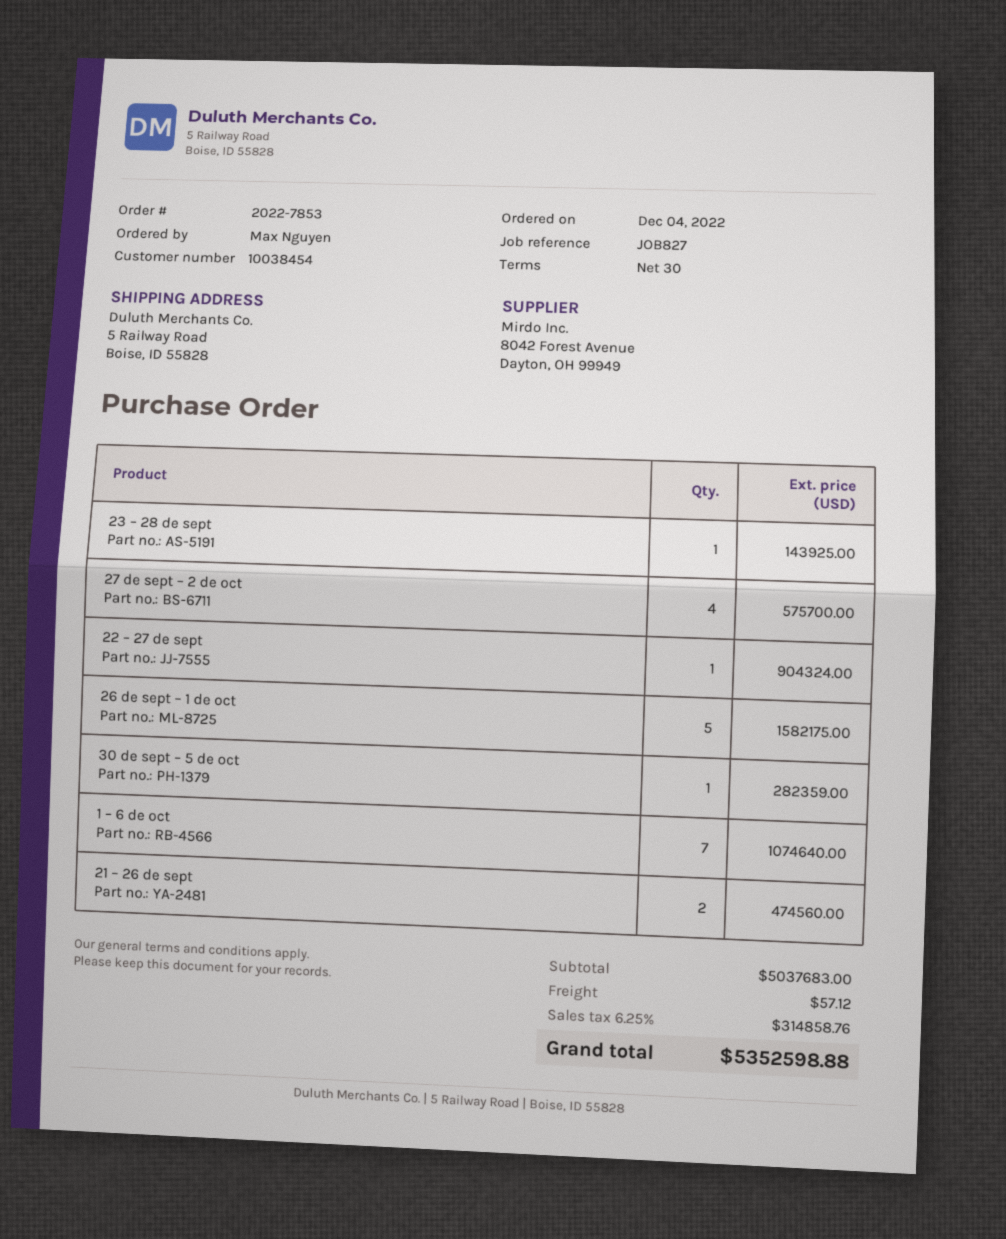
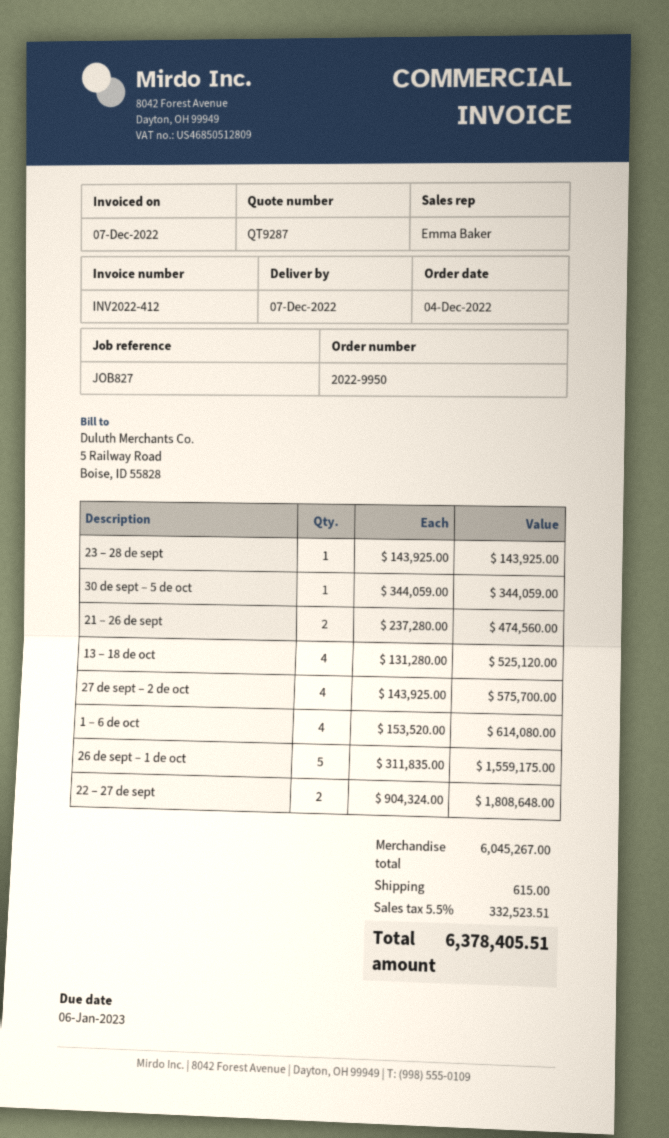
order number: 2022-7853 -> 2022-9950
22 – 27 de sept: 1 for 904324.00 -> 2 for 1808648.00
26 de sept – 1 de oct: 5 for 1582175.00 -> 5 for 1559175.00
30 de sept – 5 de oct: 1 for 282359.00 -> 1 for 344059.00
1 – 6 de oct: 7 for 1074640.00 -> 4 for 614080.00
13 – 18 de oct: none -> 4 for 525120.00
subtotal: 5037683.00 -> 6045267.00
shipping: 57.12 -> 615.00
tax: 6.25% = 314858.76 -> 5.5% = 332523.51
total: 5352598.88 -> 6378405.51

